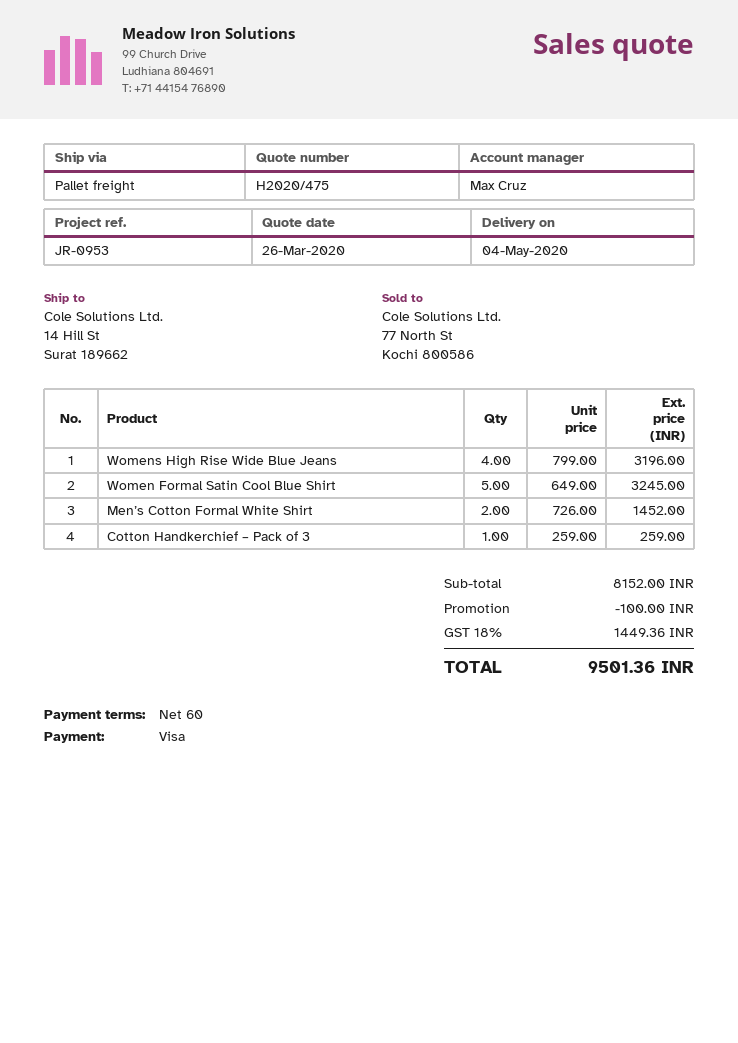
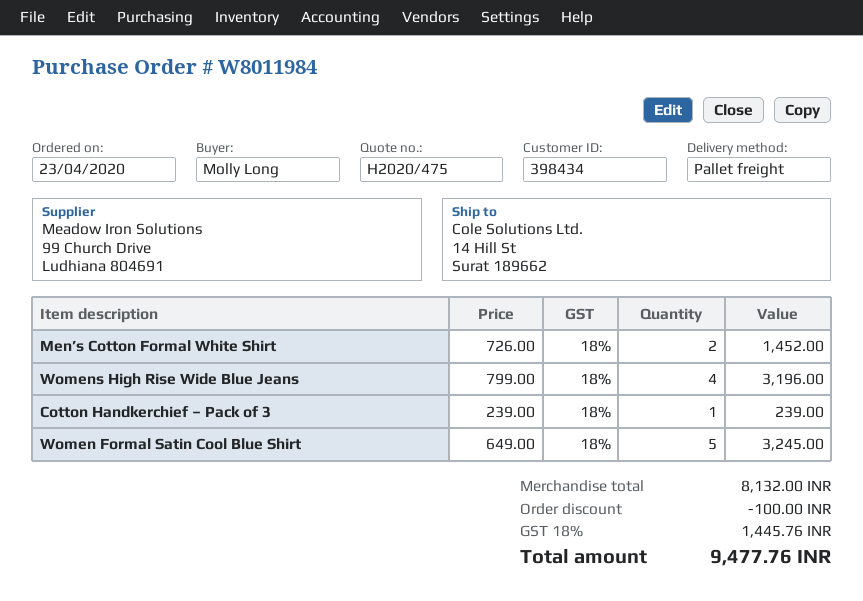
Cotton Handkerchief – Pack of 3: 1 x 259.00 = 259.00 -> 1 x 239.00 = 239.00
subtotal: 8152.00 -> 8132.00
tax: 18% = 1449.36 -> 18% = 1445.76
total: 9501.36 -> 9477.76

